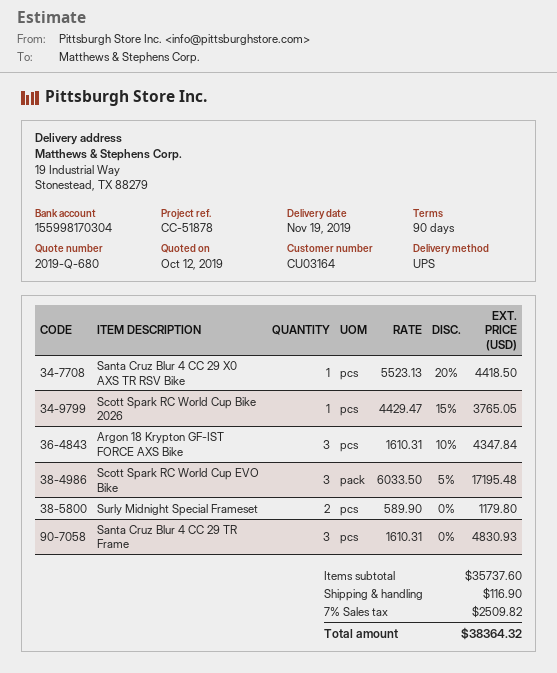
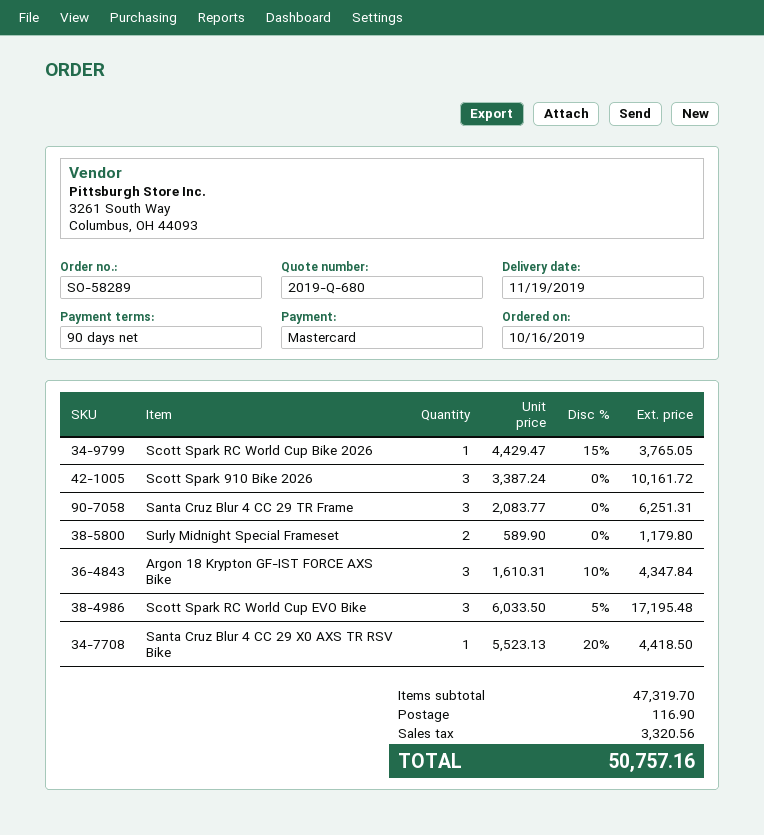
Santa Cruz Blur 4 CC 29 TR Frame: 3 x 1610.31 = 4830.93 -> 3 x 2083.77 = 6251.31
Scott Spark 910 Bike 2026: none -> 3 x 3387.24 = 10161.72
subtotal: 35737.60 -> 47319.70
tax: 2509.82 -> 3320.56
total: 38364.32 -> 50757.16

